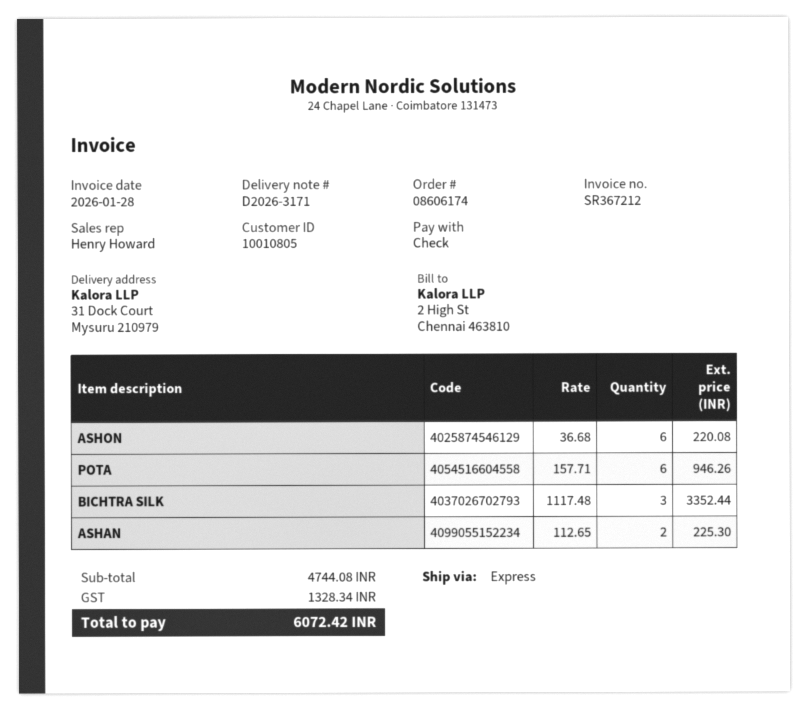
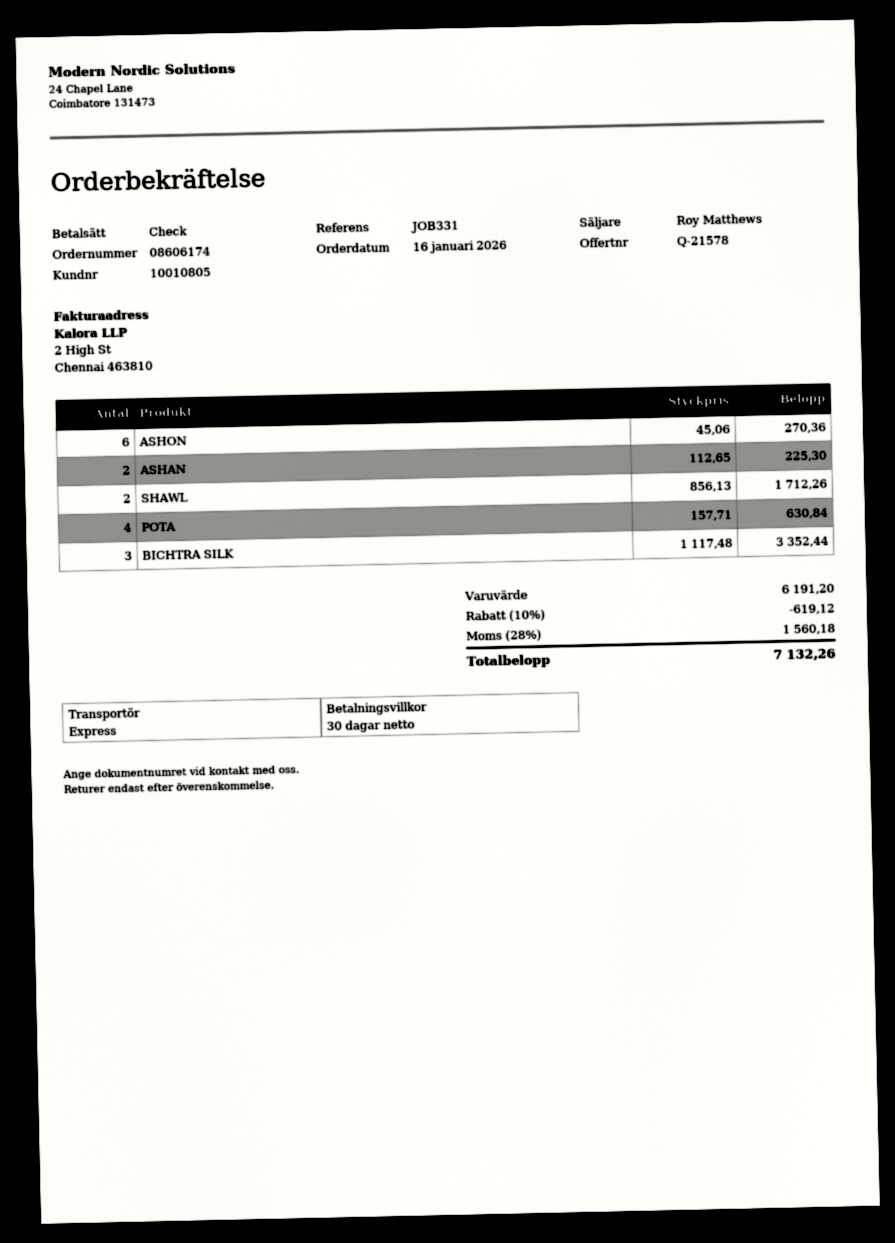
sales rep: Henry Howard -> Roy Matthews
ASHON: 6 x 36.68 = 220.08 -> 6 x 45.06 = 270.36
POTA: 6 x 157.71 = 946.26 -> 4 x 157.71 = 630.84
SHAWL: none -> 2 x 856.13 = 1712.26
subtotal: 4744.08 -> 6191.20
discount: none -> 10% = 619.12
tax: 1328.34 -> 1560.18
total: 6072.42 -> 7132.26

